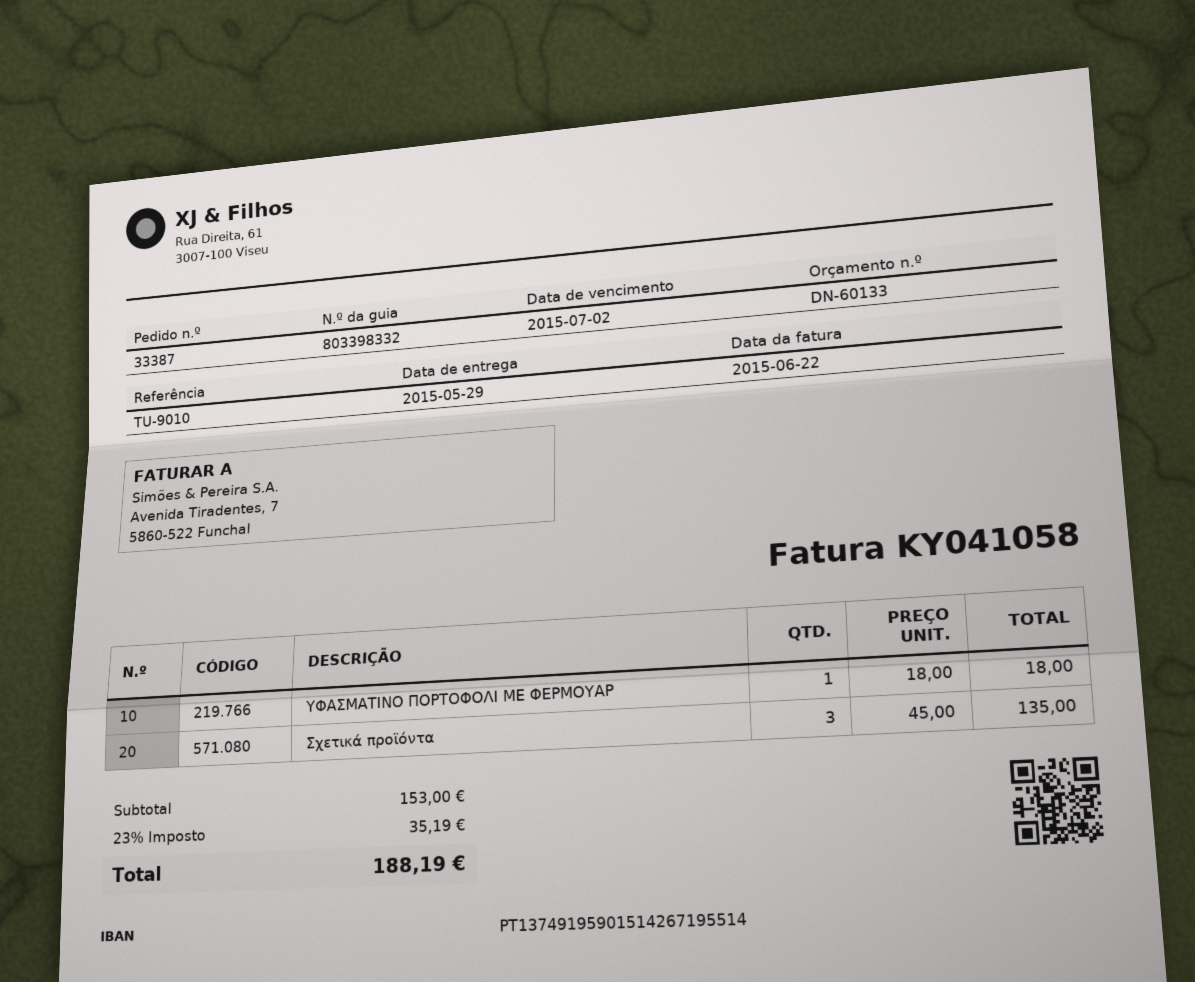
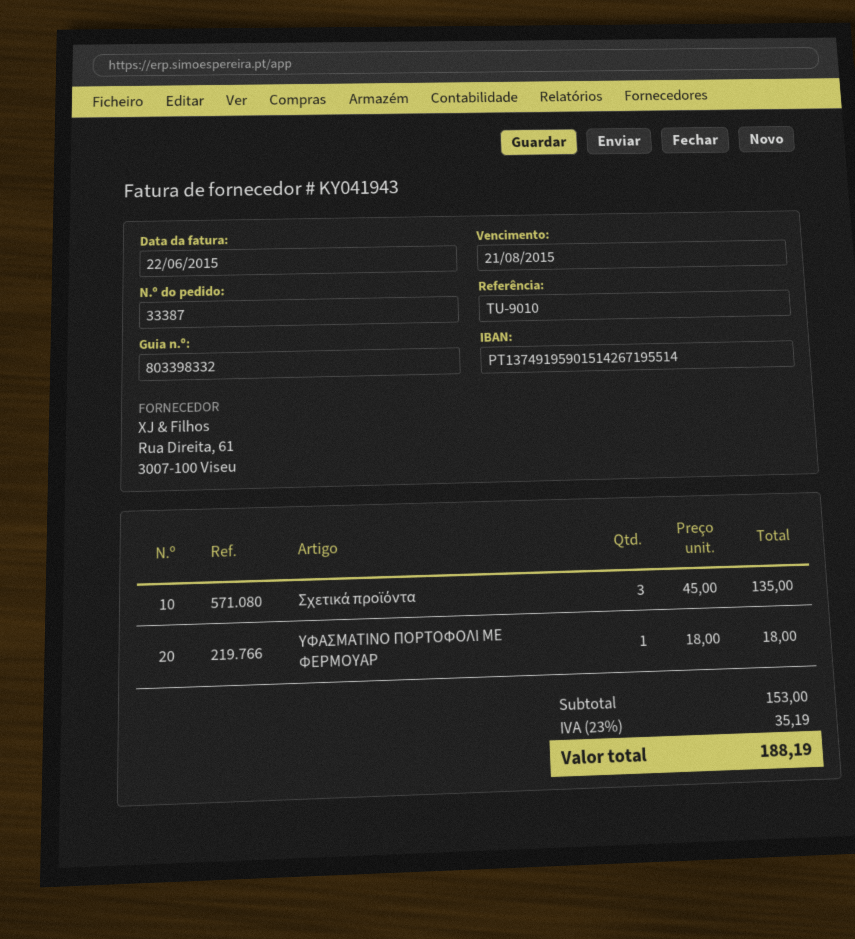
invoice number: KY041058 -> KY041943
due date: 2015-07-02 -> 2015-08-21

